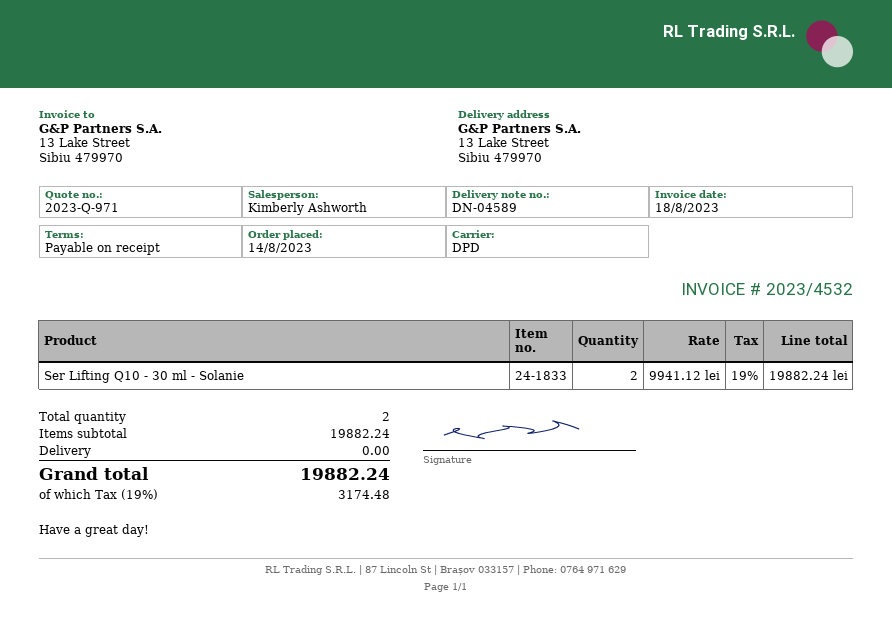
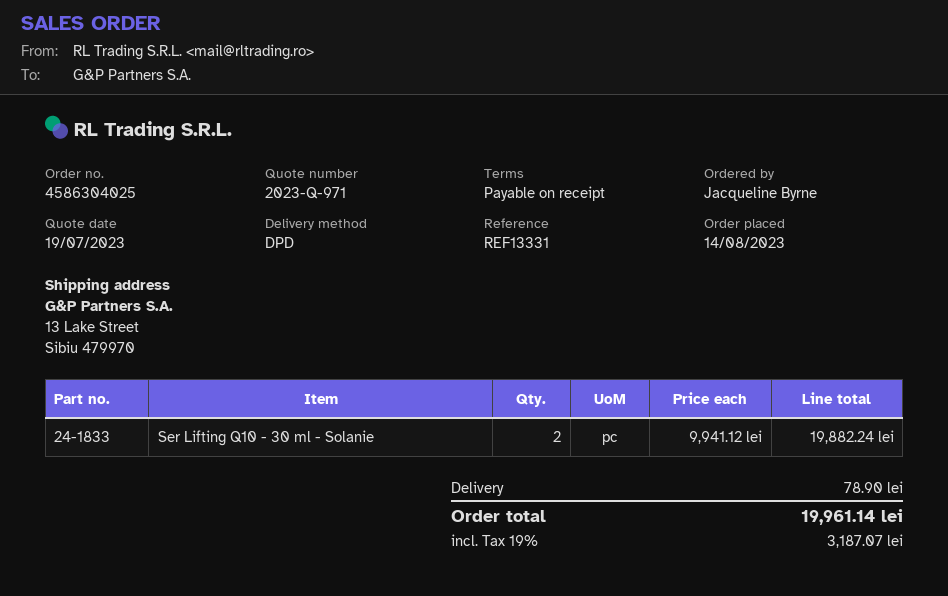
shipping: 0.00 -> 78.90
tax: 19% = 3174.48 -> 19% = 3187.07
total: 19882.24 -> 19961.14

